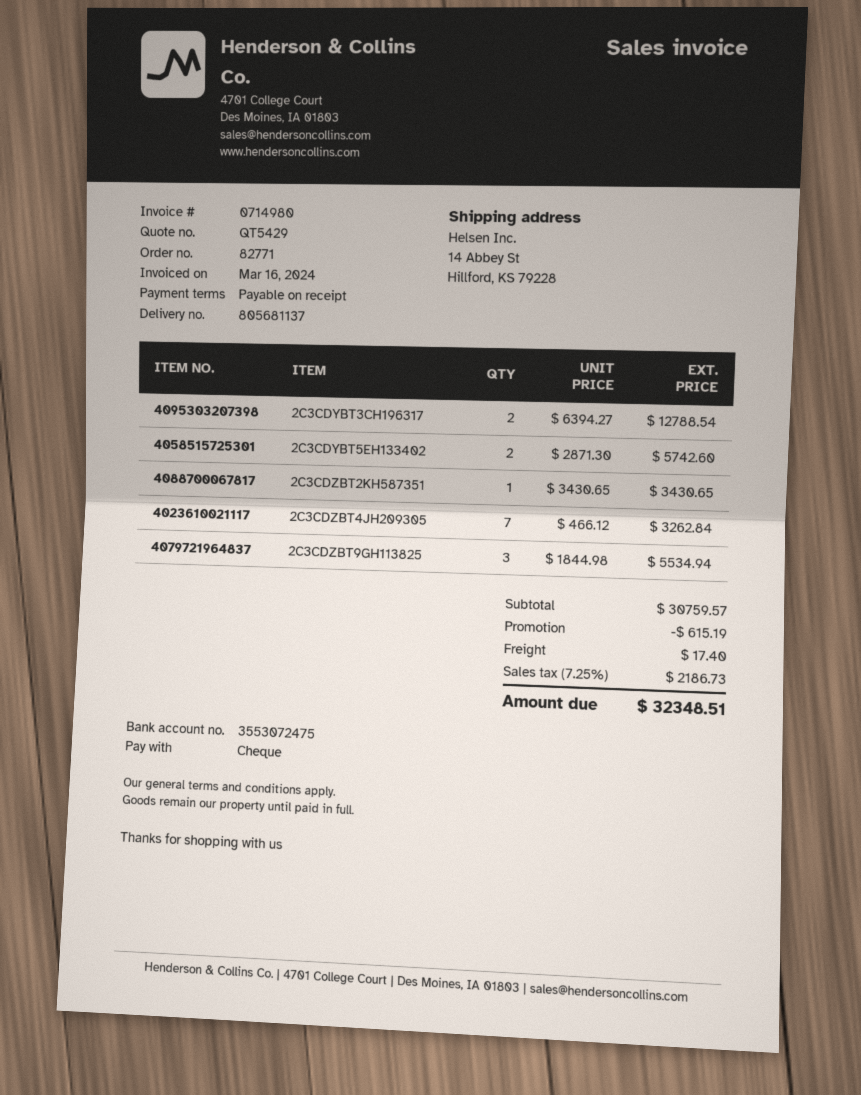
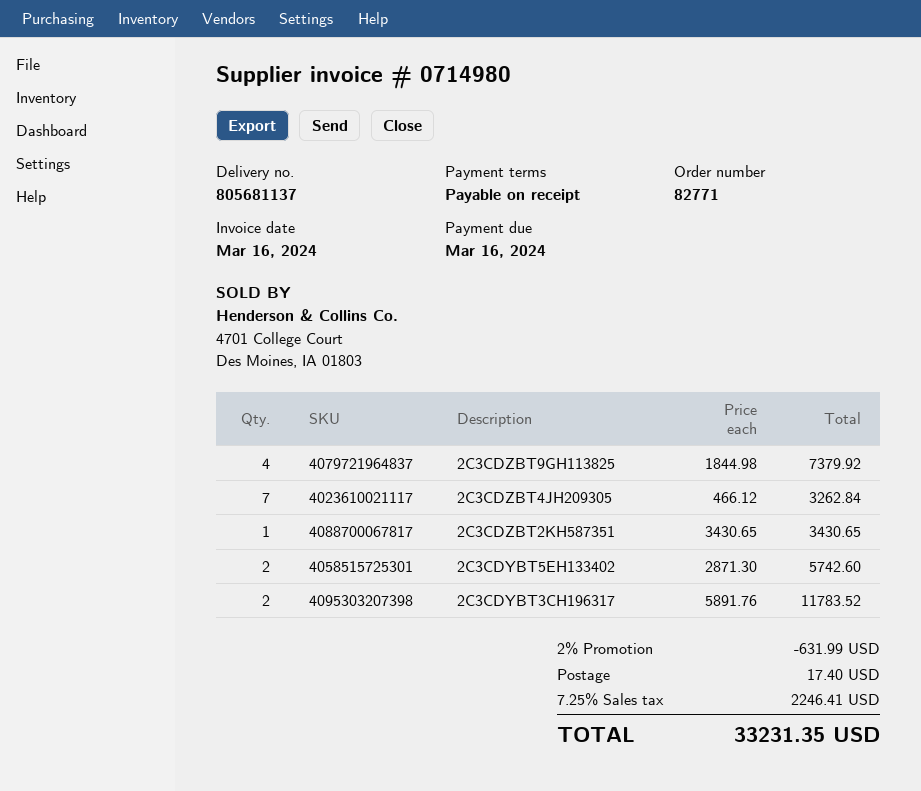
2C3CDYBT3CH196317: 2 x 6394.27 = 12788.54 -> 2 x 5891.76 = 11783.52
2C3CDZBT9GH113825: 3 x 1844.98 = 5534.94 -> 4 x 1844.98 = 7379.92
discount: 615.19 -> 631.99
tax: 7.25% = 2186.73 -> 7.25% = 2246.41
total: 32348.51 -> 33231.35

